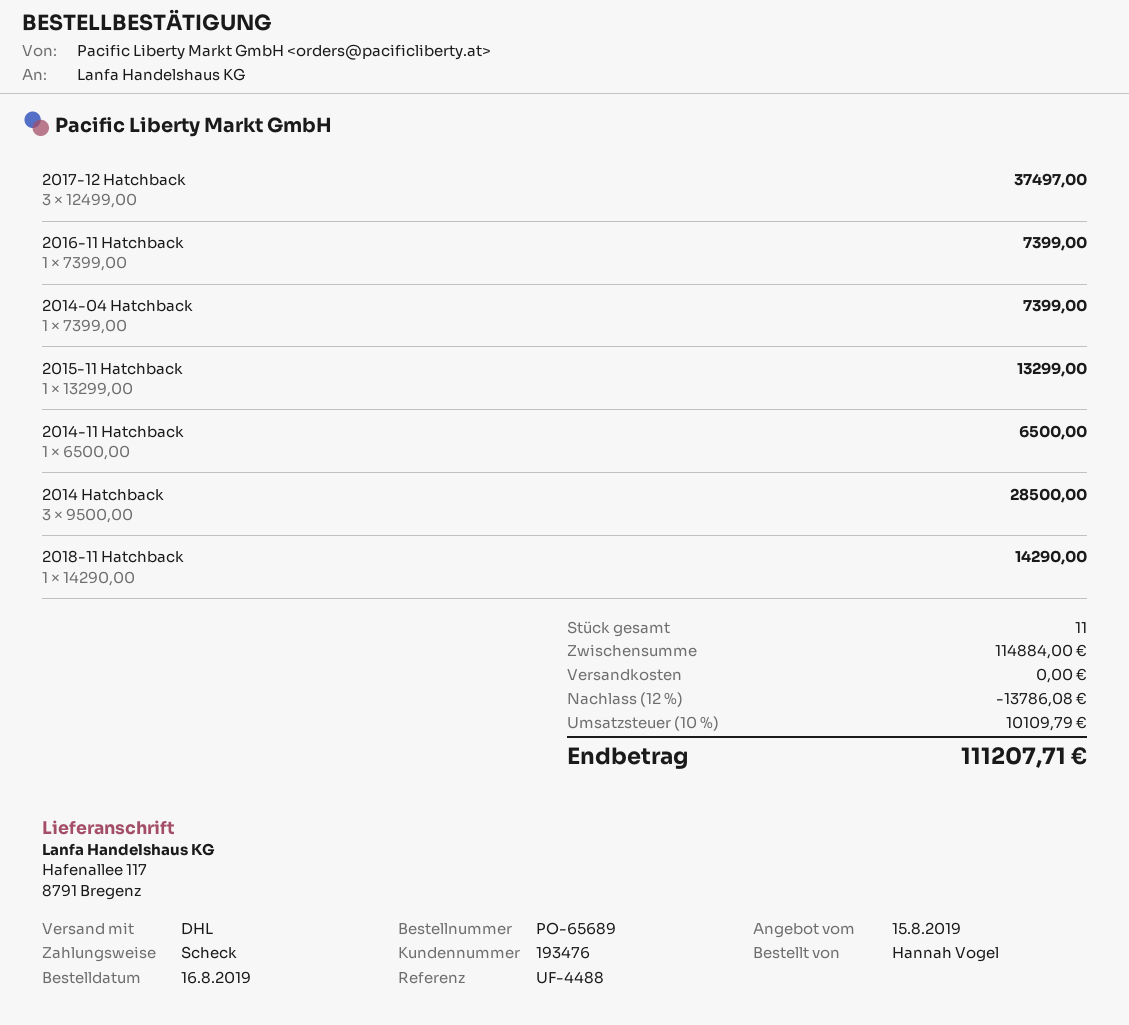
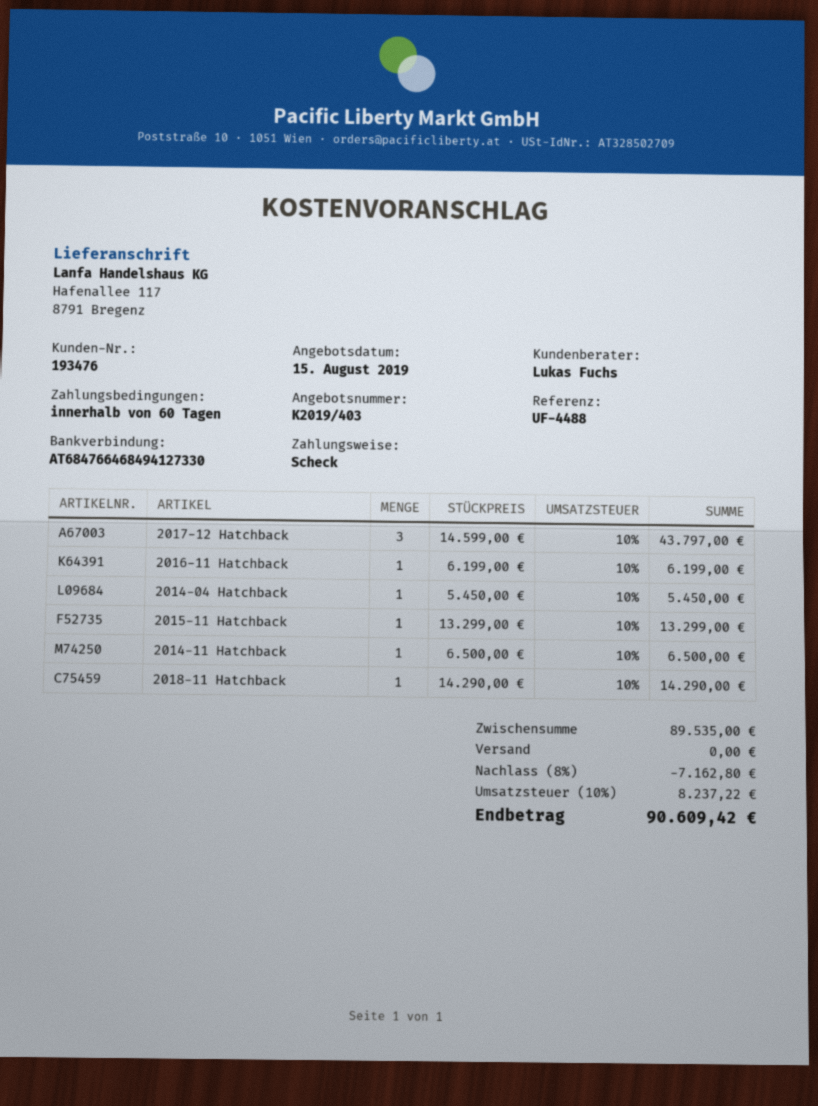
2017-12 Hatchback: 3 x 12499.00 = 37497.00 -> 3 x 14599.00 = 43797.00
2016-11 Hatchback: 1 x 7399.00 = 7399.00 -> 1 x 6199.00 = 6199.00
2014-04 Hatchback: 1 x 7399.00 = 7399.00 -> 1 x 5450.00 = 5450.00
2014 Hatchback: 3 x 9500.00 = 28500.00 -> none
subtotal: 114884.00 -> 89535.00
discount: 12% = 13786.08 -> 8% = 7162.80
tax: 10% = 10109.79 -> 10% = 8237.22
total: 111207.71 -> 90609.42

